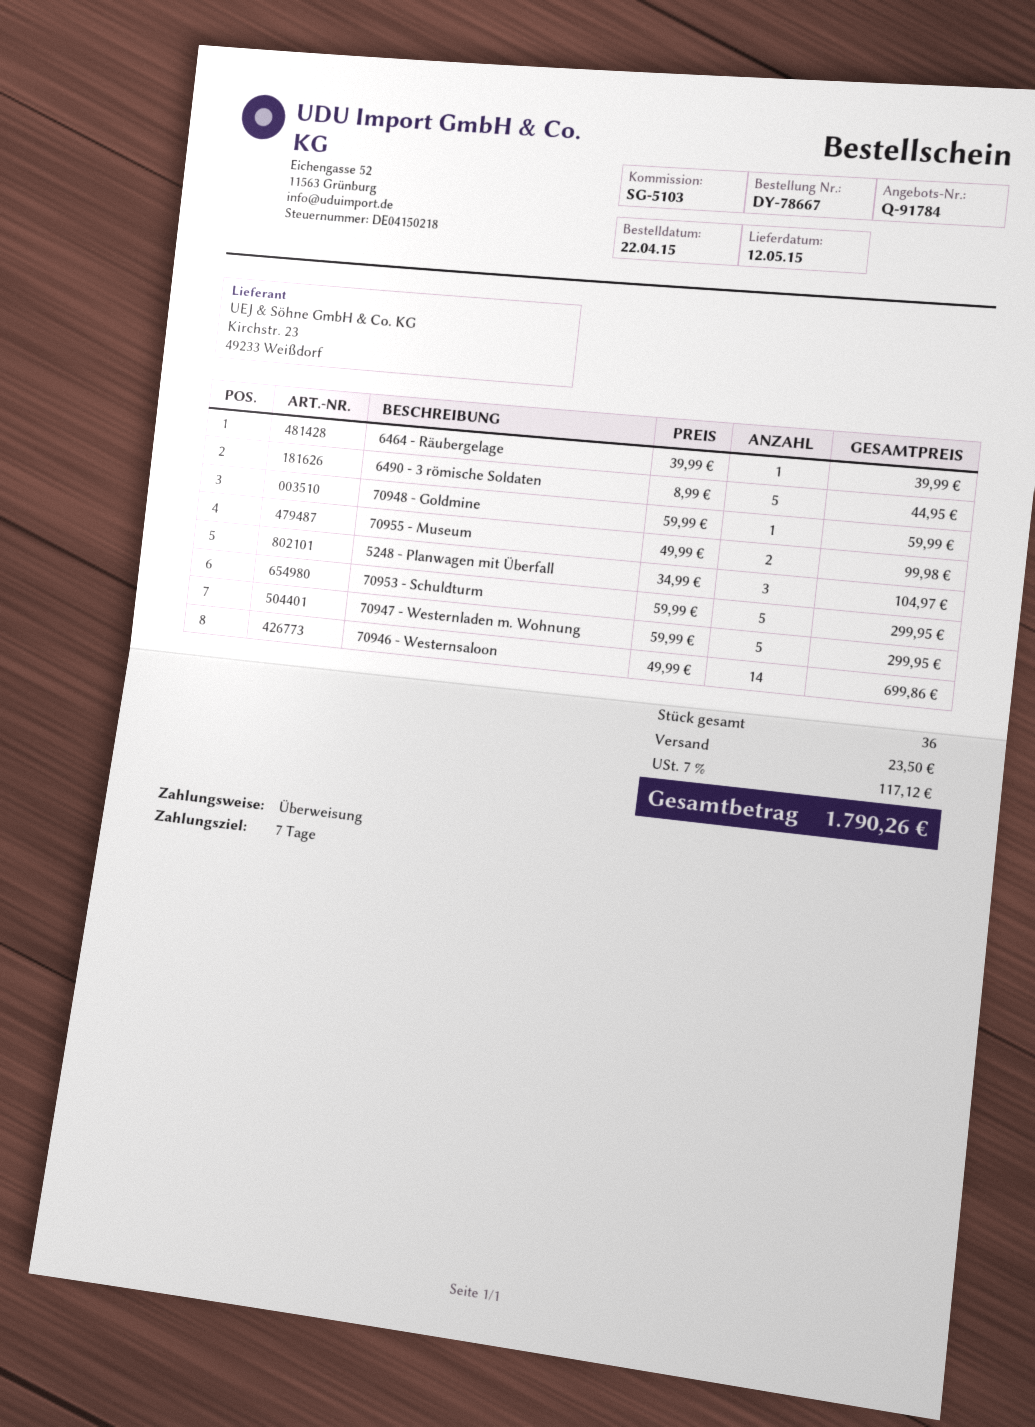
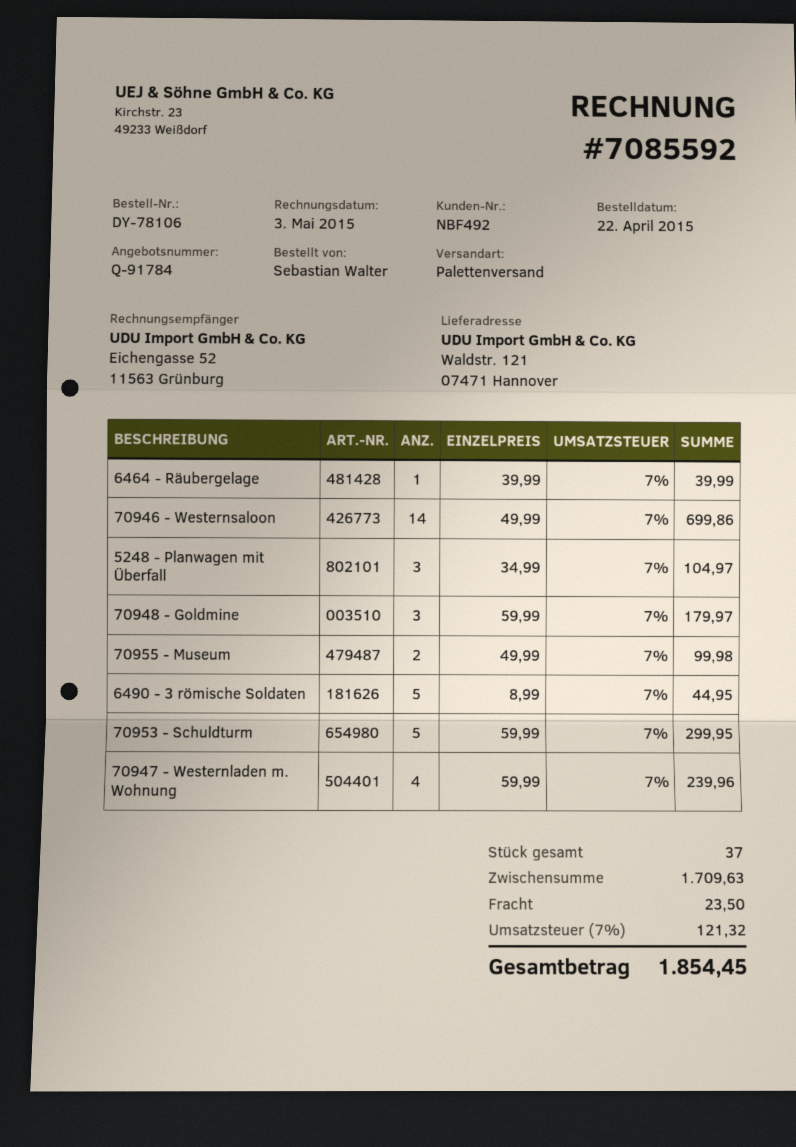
order number: DY-78667 -> DY-78106
70948 - Goldmine: 1 x 59.99 = 59.99 -> 3 x 59.99 = 179.97
70947 - Westernladen m. Wohnung: 5 x 59.99 = 299.95 -> 4 x 59.99 = 239.96
total quantity: 36 -> 37
tax: 7% = 117.12 -> 7% = 121.32
total: 1790.26 -> 1854.45

